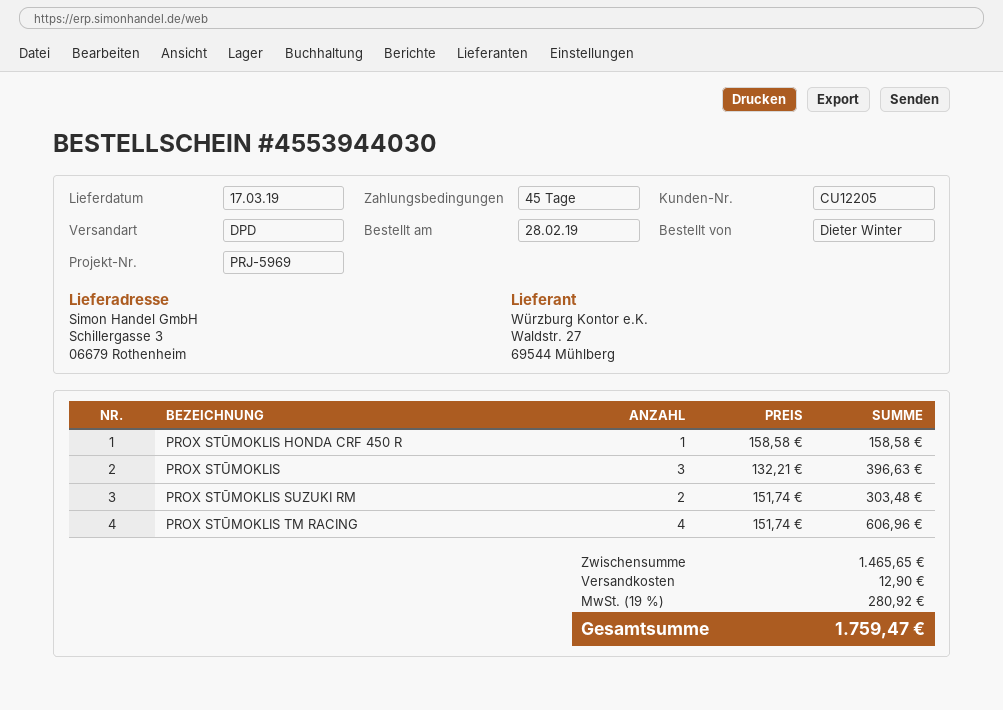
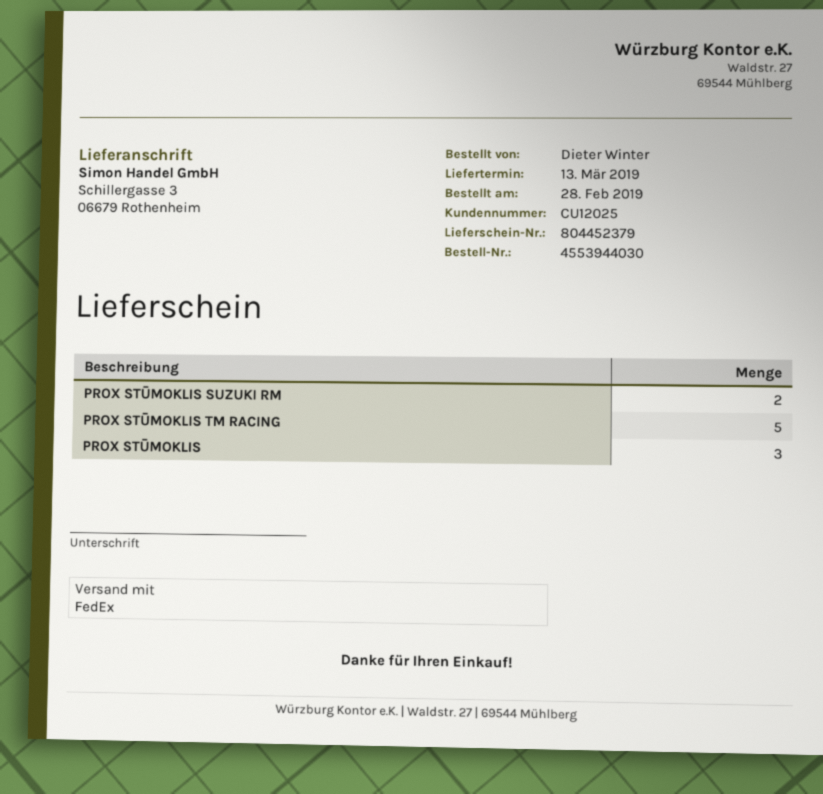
delivery date: 2019-03-17 -> 2019-03-13
customer number: CU12205 -> CU12025
shipping method: DPD -> FedEx
PROX STŪMOKLIS HONDA CRF 450 R: 1 -> none
PROX STŪMOKLIS TM RACING: 4 -> 5

